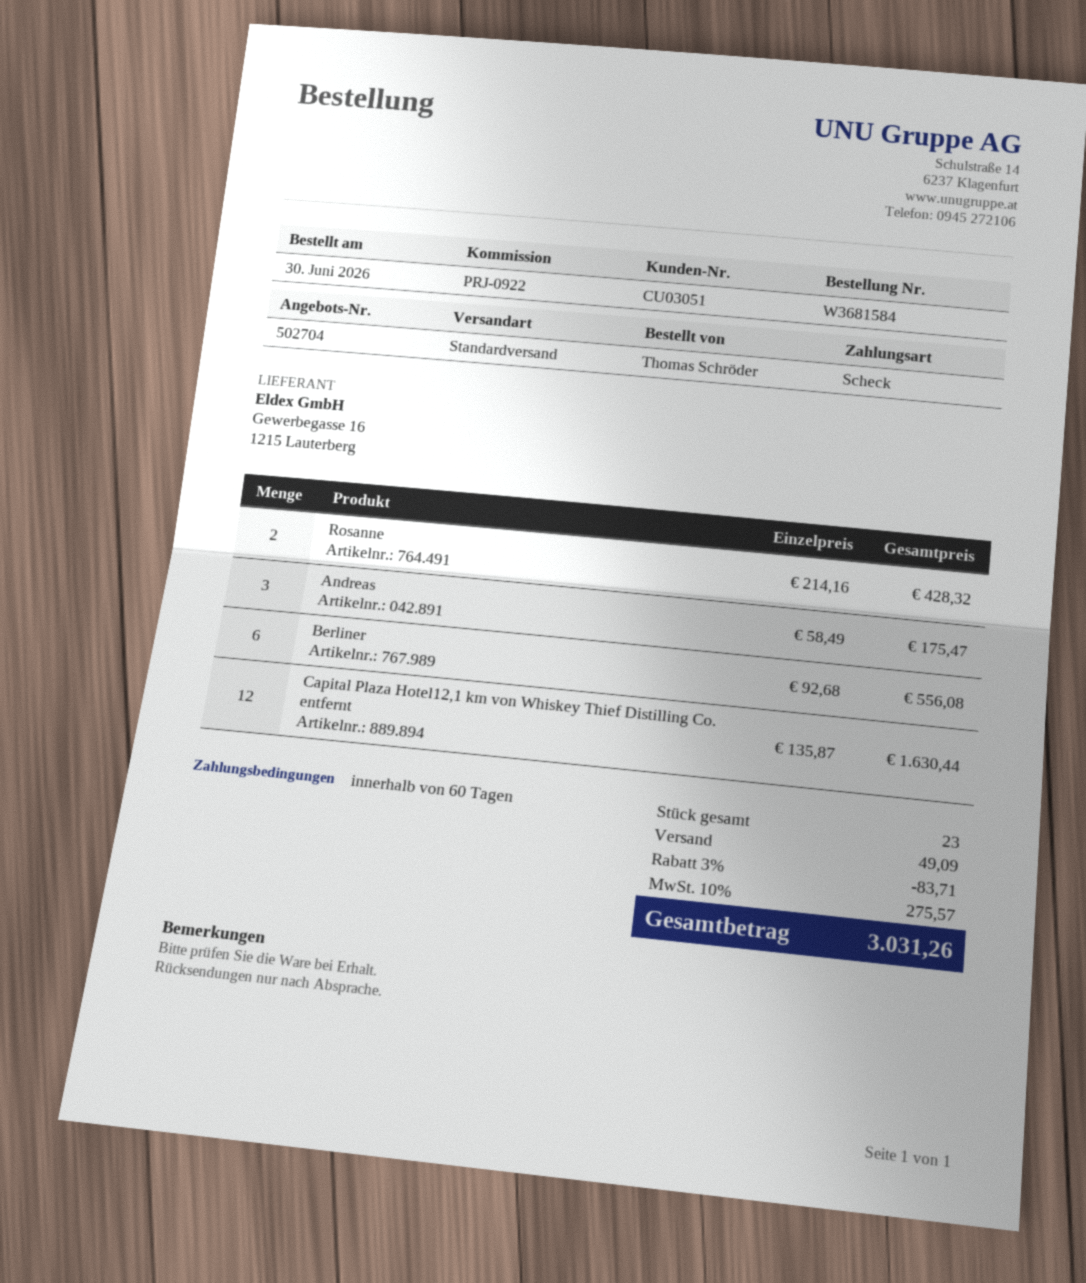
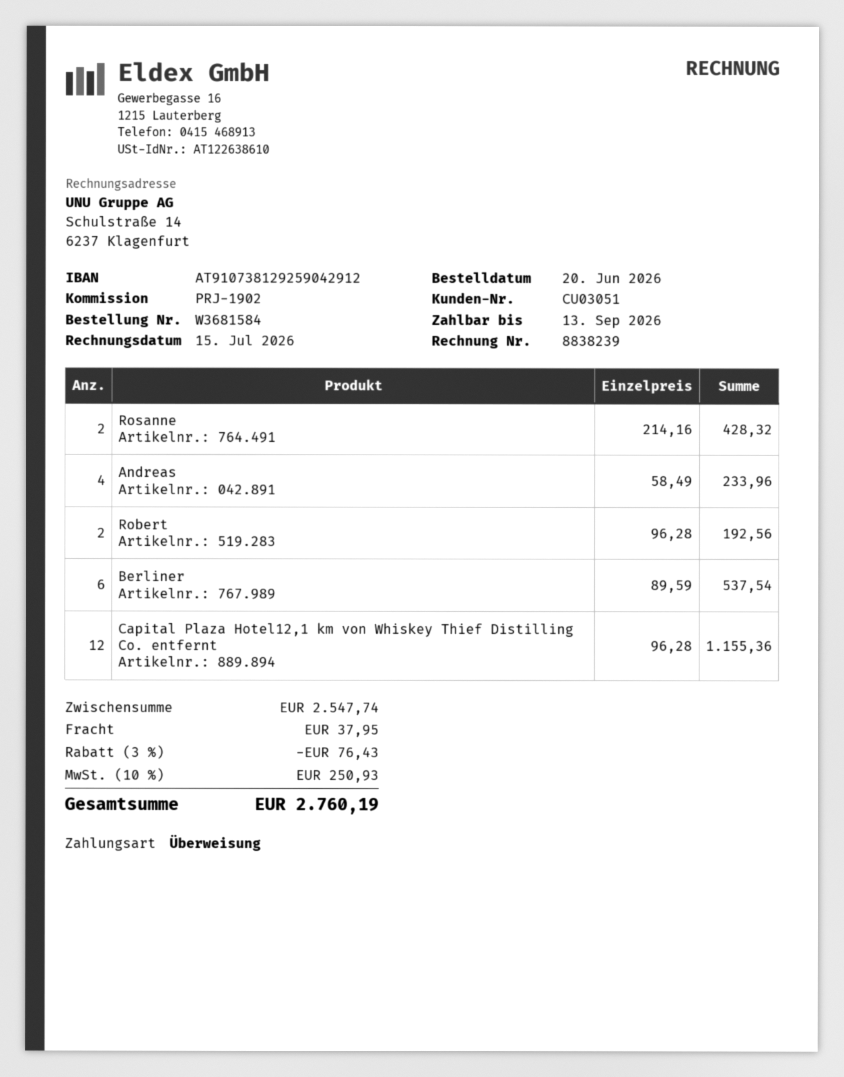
order date: 2026-06-30 -> 2026-06-20
reference: PRJ-0922 -> PRJ-1902
payment method: cheque -> bank transfer
Andreas: 3 x 58.49 = 175.47 -> 4 x 58.49 = 233.96
Berliner: 6 x 92.68 = 556.08 -> 6 x 89.59 = 537.54
Capital Plaza Hotel12,1 km von Whiskey Thief Distilling Co. entfernt: 12 x 135.87 = 1630.44 -> 12 x 96.28 = 1155.36
Robert: none -> 2 x 96.28 = 192.56
discount: 3% = 83.71 -> 3% = 76.43
shipping: 49.09 -> 37.95
tax: 10% = 275.57 -> 10% = 250.93
total: 3031.26 -> 2760.19

